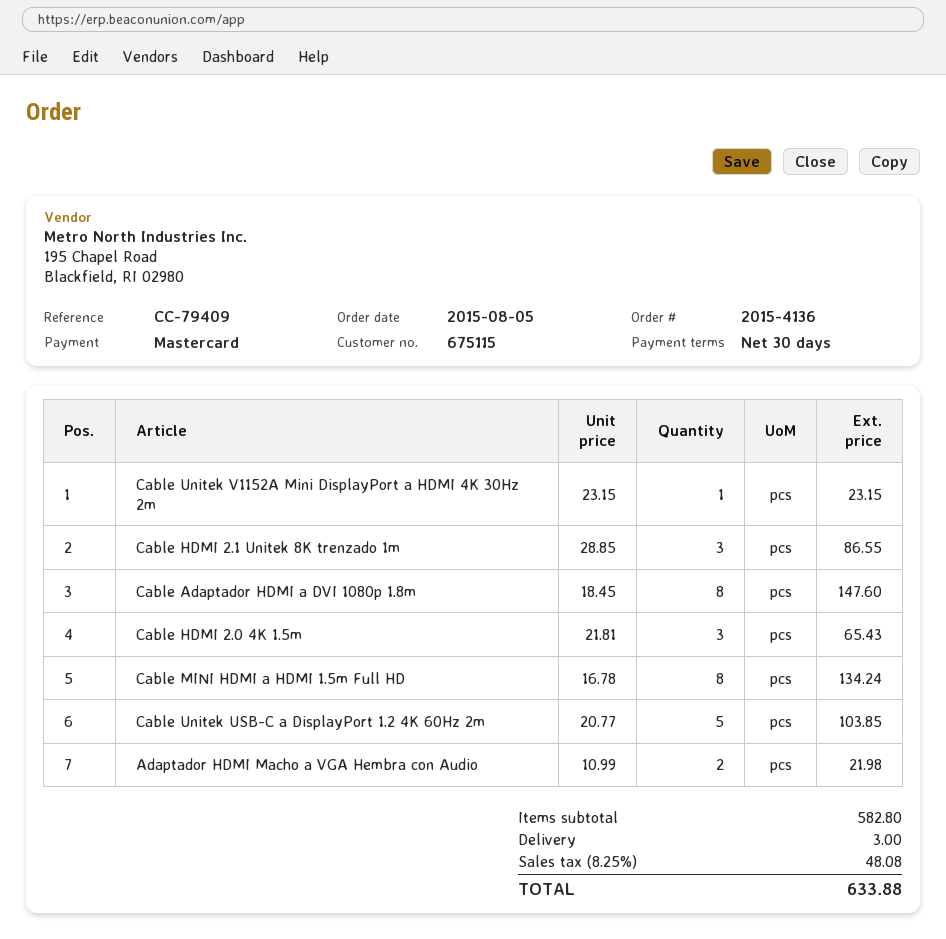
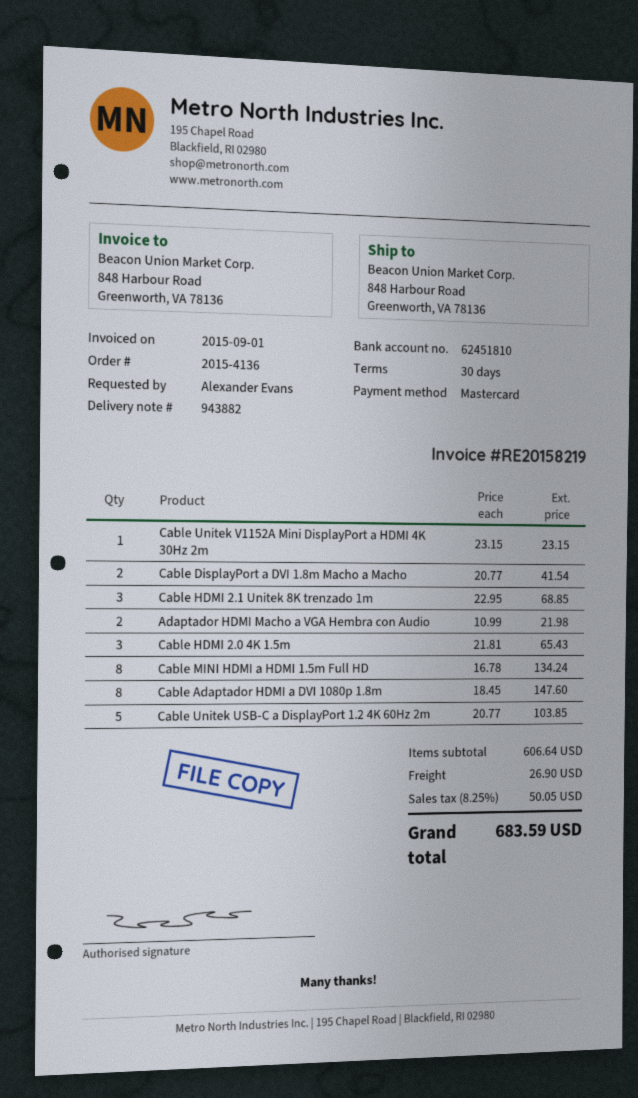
Cable HDMI 2.1 Unitek 8K trenzado 1m: 3 x 28.85 = 86.55 -> 3 x 22.95 = 68.85
Cable DisplayPort a DVI 1.8m Macho a Macho: none -> 2 x 20.77 = 41.54
subtotal: 582.80 -> 606.64
shipping: 3.00 -> 26.90
tax: 8.25% = 48.08 -> 8.25% = 50.05
total: 633.88 -> 683.59

